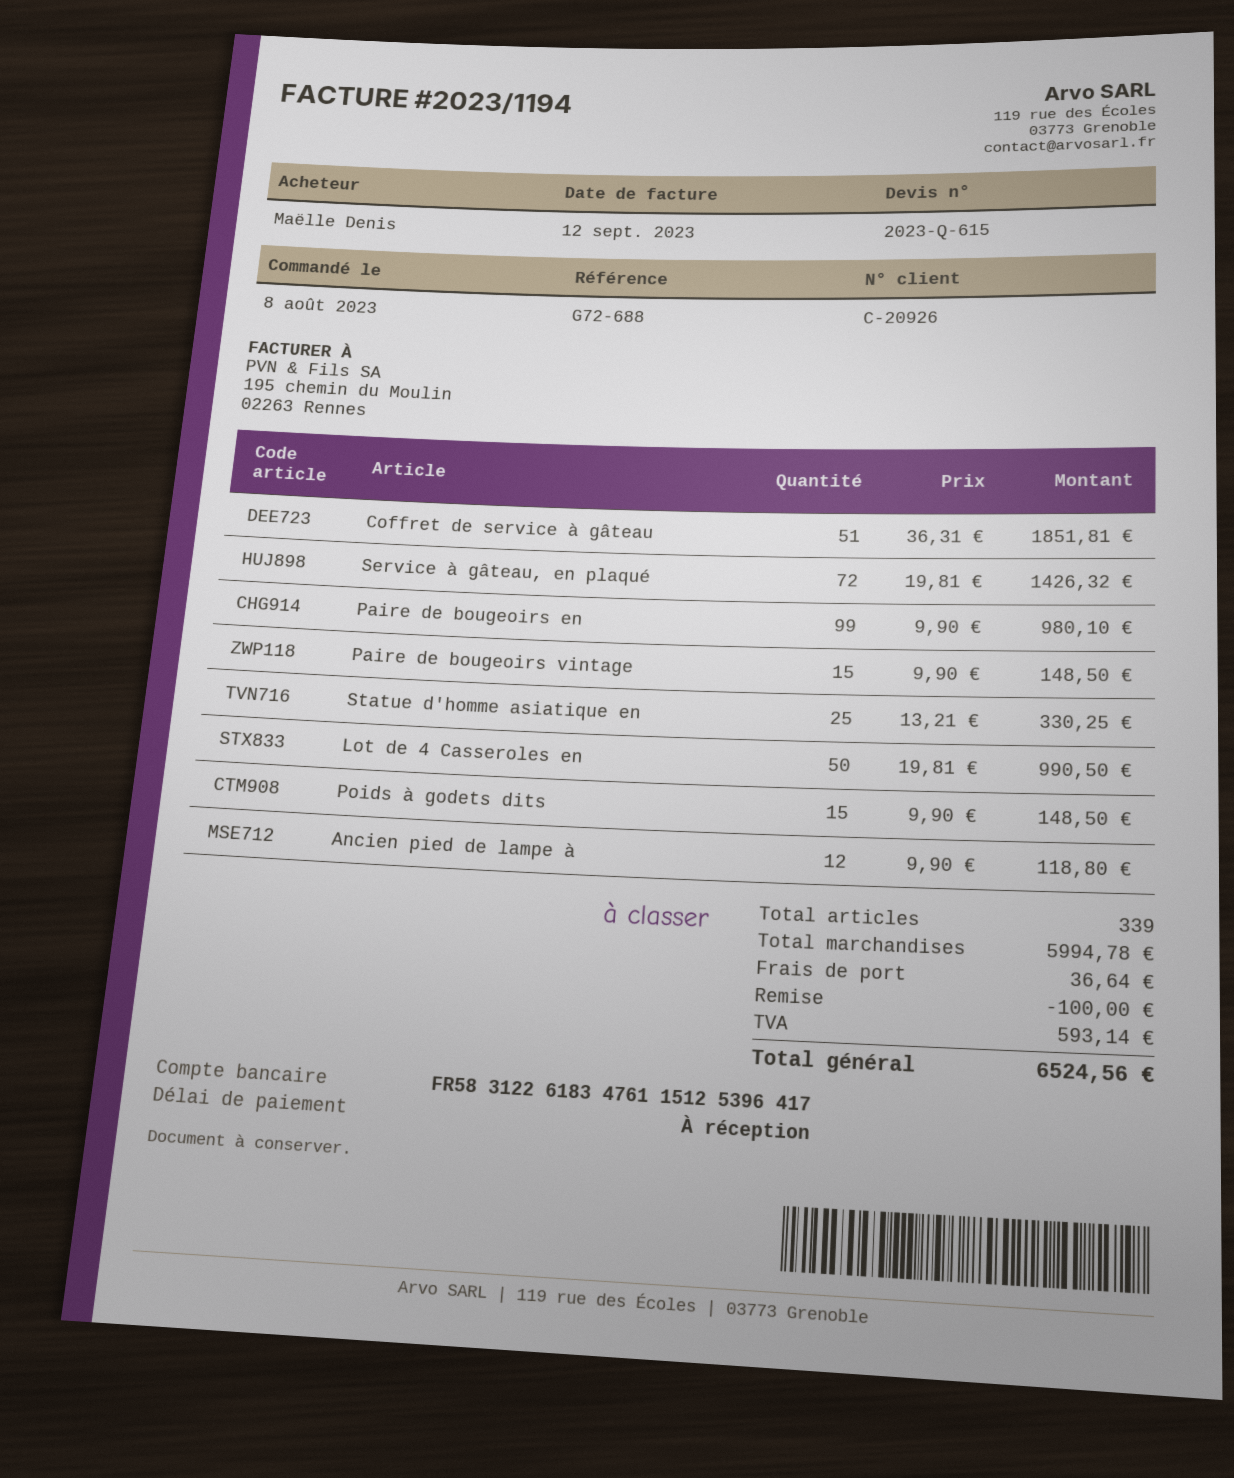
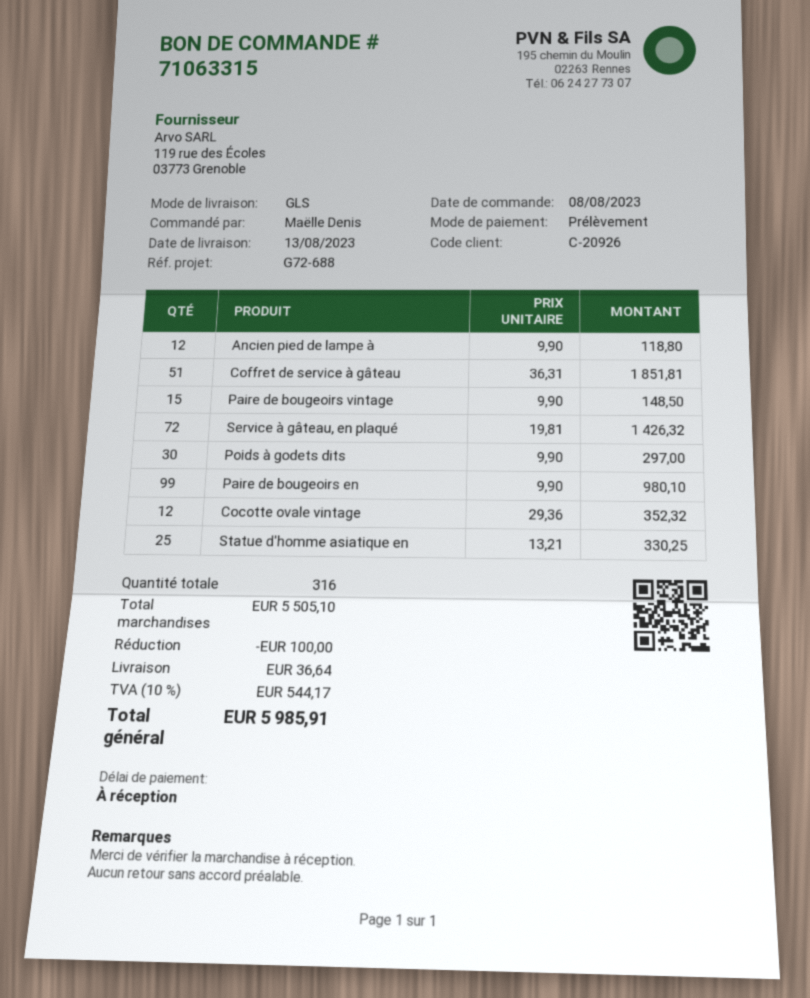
Lot de 4 Casseroles en: 50 x 19.81 = 990.50 -> none
Poids à godets dits: 15 x 9.90 = 148.50 -> 30 x 9.90 = 297.00
Cocotte ovale vintage: none -> 12 x 29.36 = 352.32
total quantity: 339 -> 316
subtotal: 5994.78 -> 5505.10
tax: 593.14 -> 544.17
total: 6524.56 -> 5985.91

